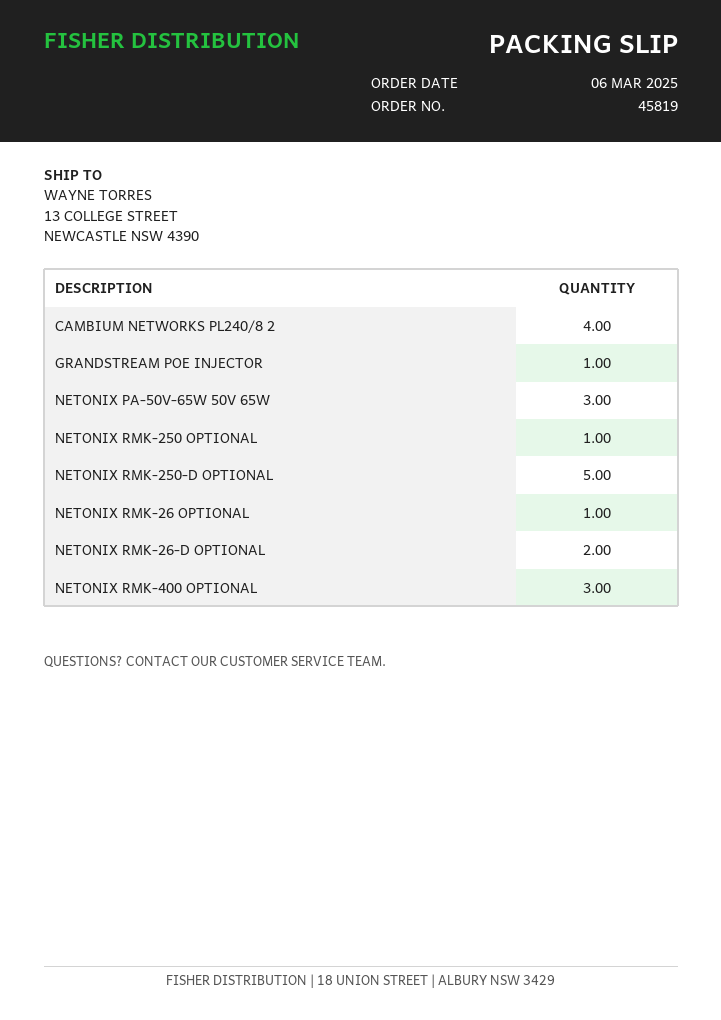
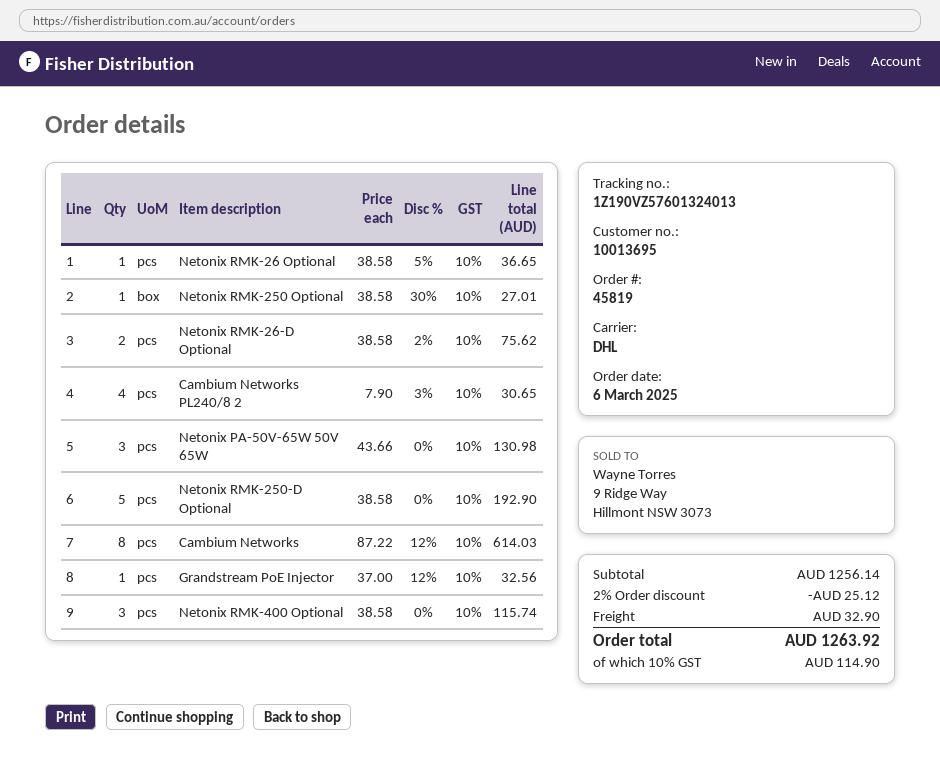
Cambium Networks: none -> 8

